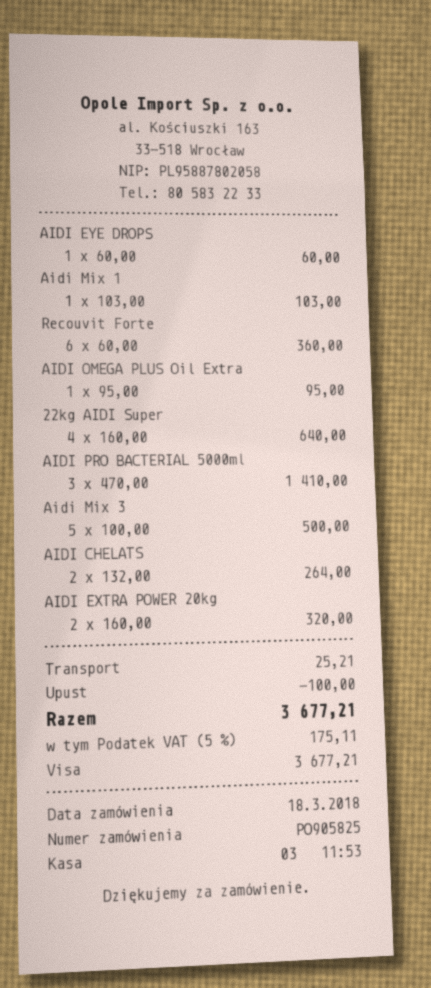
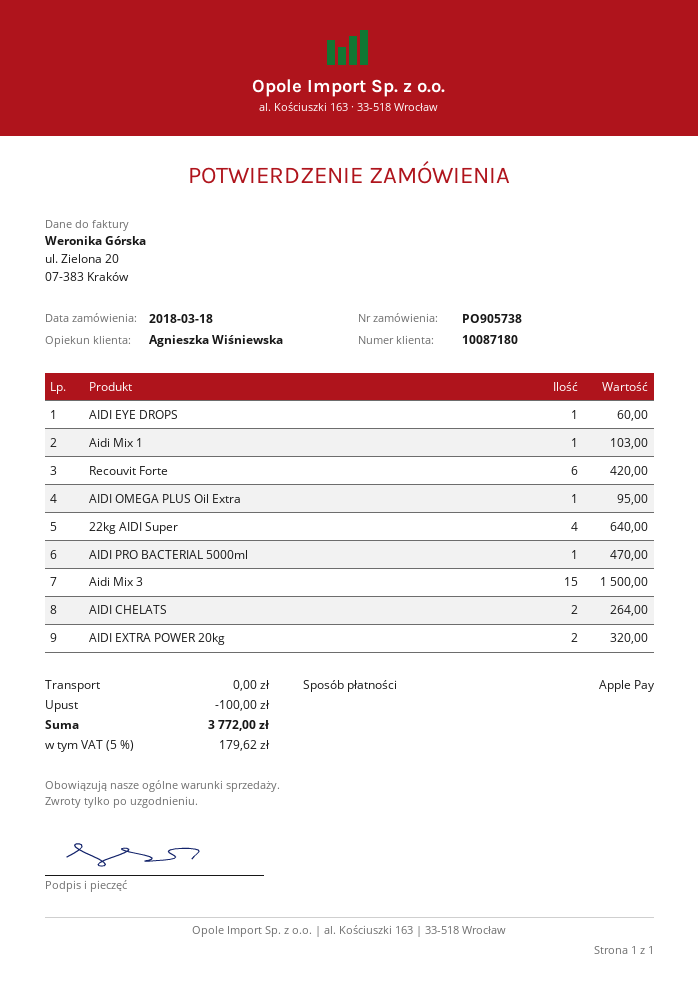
order number: PO905825 -> PO905738
payment method: Visa -> Apple Pay
Recouvit Forte: 6 for 360.00 -> 6 for 420.00
AIDI PRO BACTERIAL 5000ml: 3 for 1410.00 -> 1 for 470.00
Aidi Mix 3: 5 for 500.00 -> 15 for 1500.00
shipping: 25.21 -> 0.00
tax: 5% = 175.11 -> 5% = 179.62
total: 3677.21 -> 3772.00

